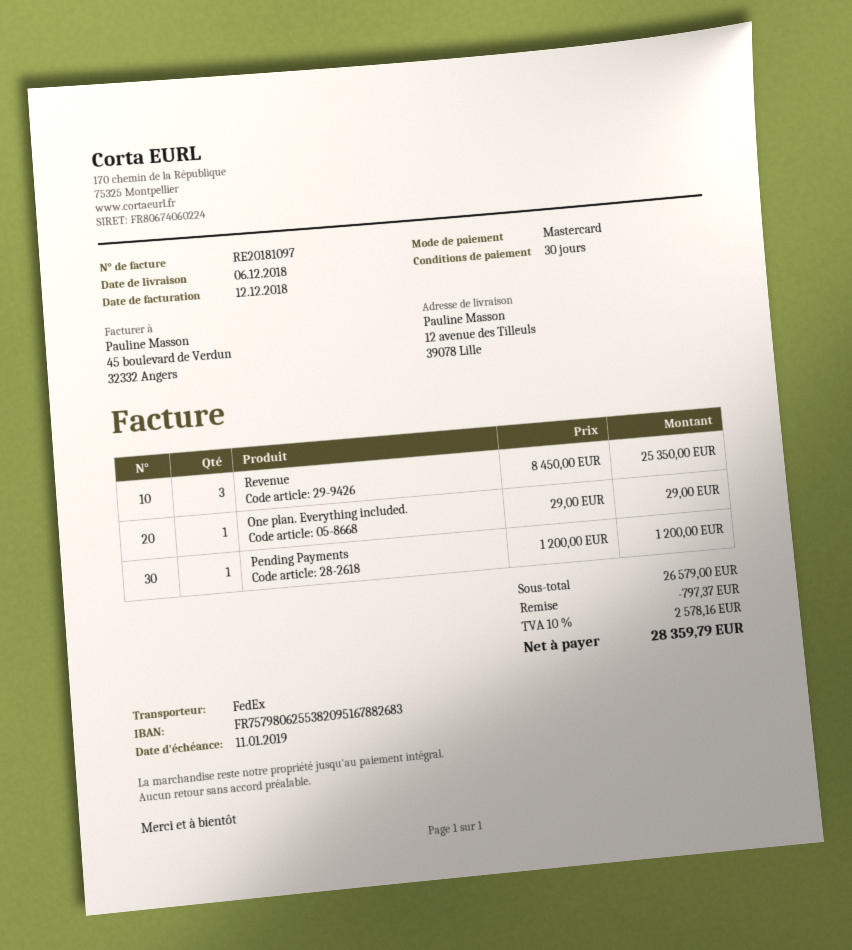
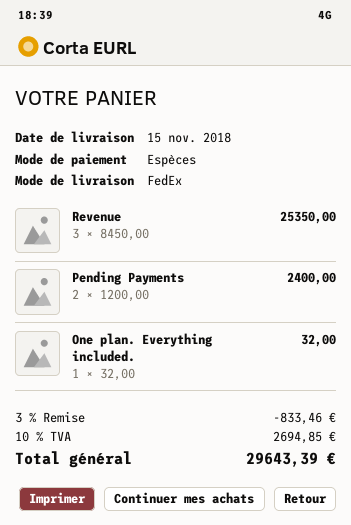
delivery date: 2018-12-06 -> 2018-11-15
payment method: Mastercard -> cash
One plan. Everything included.: 1 x 29.00 = 29.00 -> 1 x 32.00 = 32.00
Pending Payments: 1 x 1200.00 = 1200.00 -> 2 x 1200.00 = 2400.00
discount: 797.37 -> 833.46
tax: 10% = 2578.16 -> 10% = 2694.85
total: 28359.79 -> 29643.39

